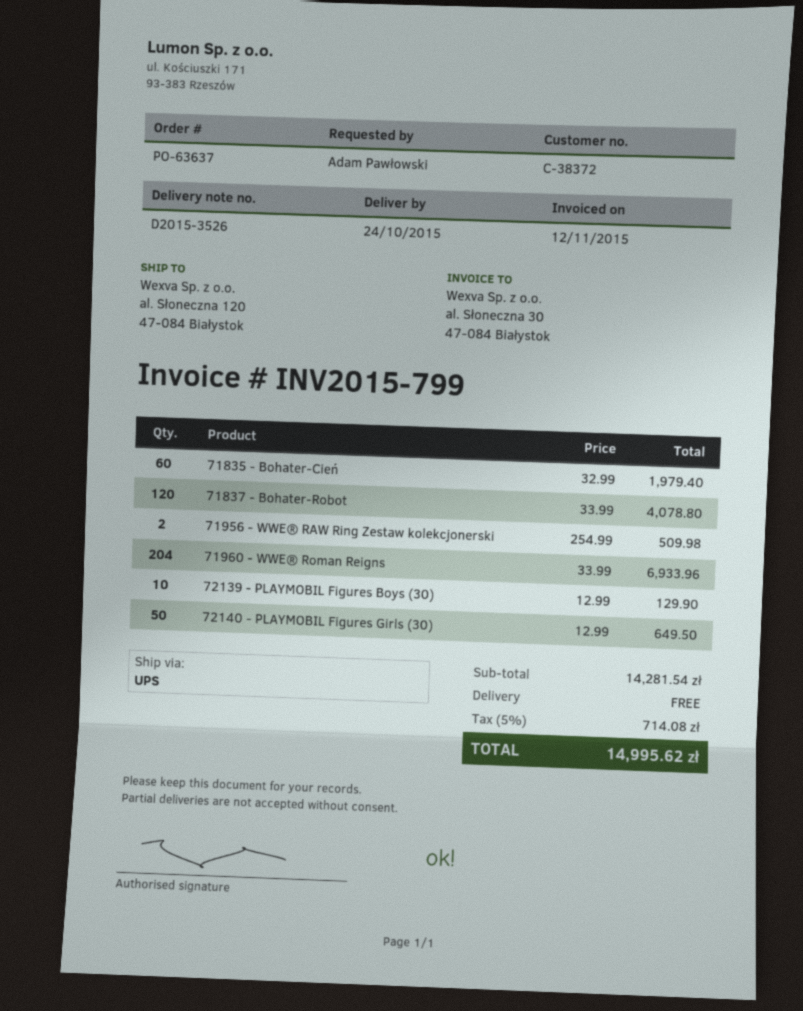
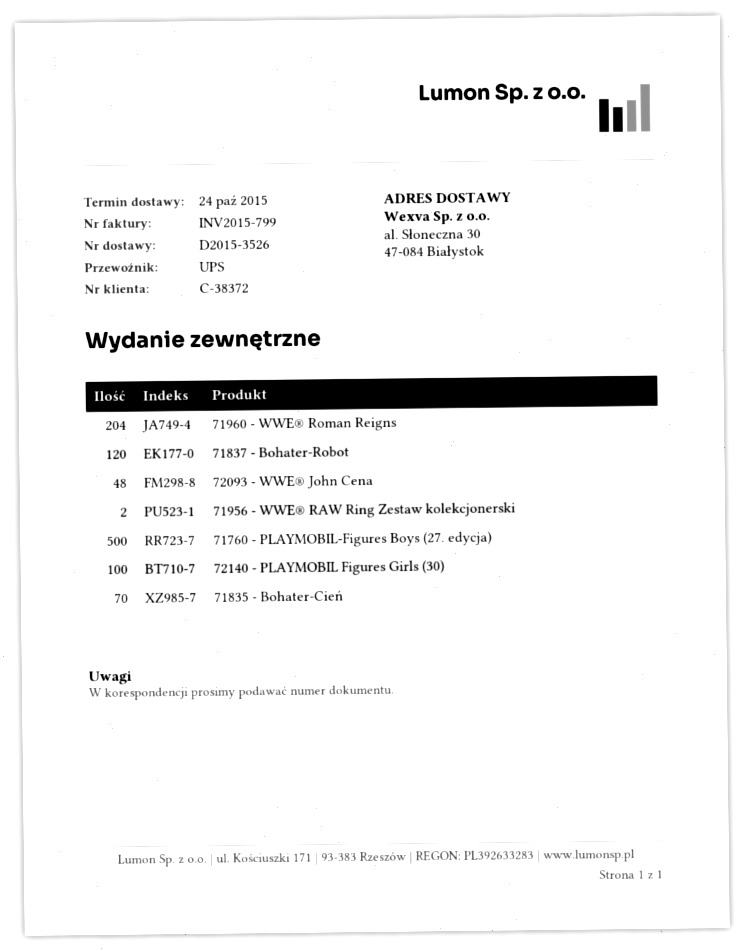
ship to: al. Słoneczna 120, 47-084 Białystok -> al. Słoneczna 30, 47-084 Białystok
71835 - Bohater-Cień: 60 -> 70
72139 - PLAYMOBIL Figures Boys (30): 10 -> none
72140 - PLAYMOBIL Figures Girls (30): 50 -> 100
72093 - WWE® John Cena: none -> 48
71760 - PLAYMOBIL-Figures Boys (27. edycja): none -> 500

